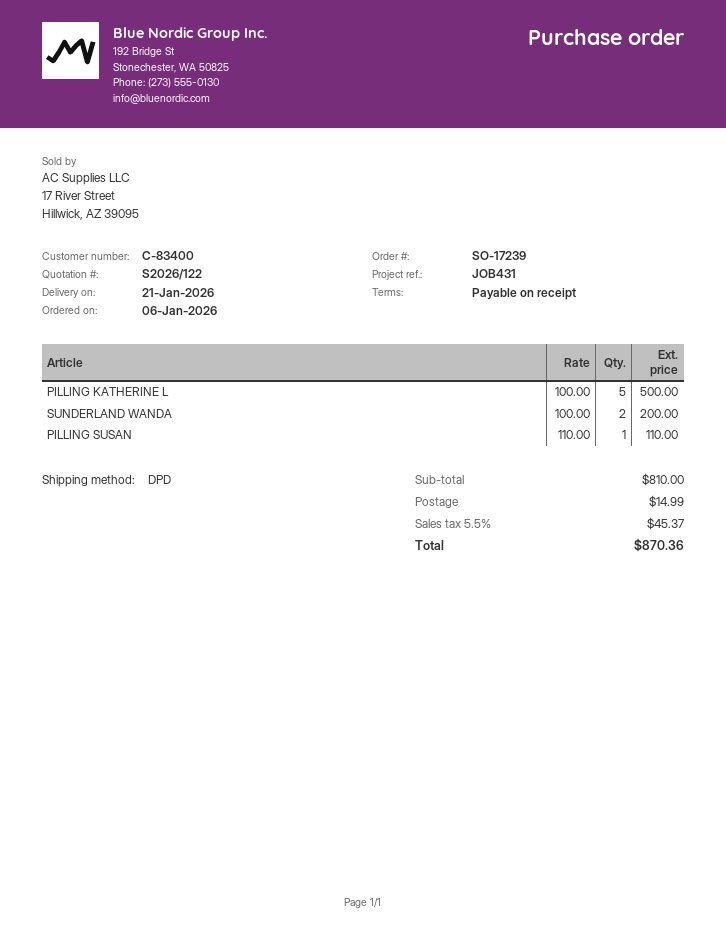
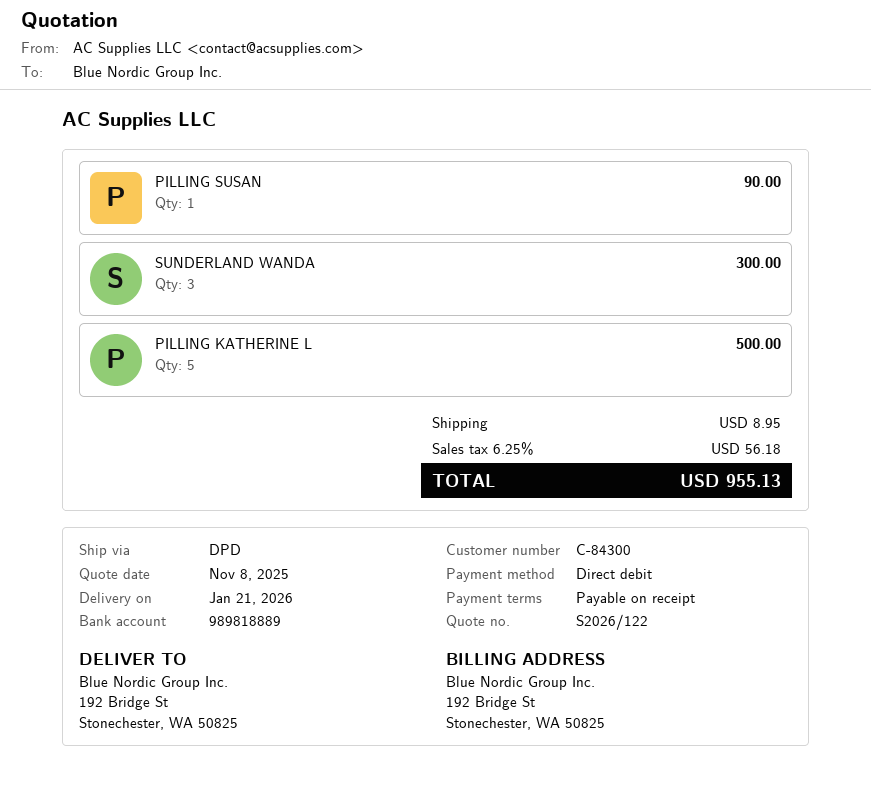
customer number: C-83400 -> C-84300
SUNDERLAND WANDA: 2 for 200.00 -> 3 for 300.00
PILLING SUSAN: 1 for 110.00 -> 1 for 90.00
shipping: 14.99 -> 8.95
tax: 5.5% = 45.37 -> 6.25% = 56.18
total: 870.36 -> 955.13

